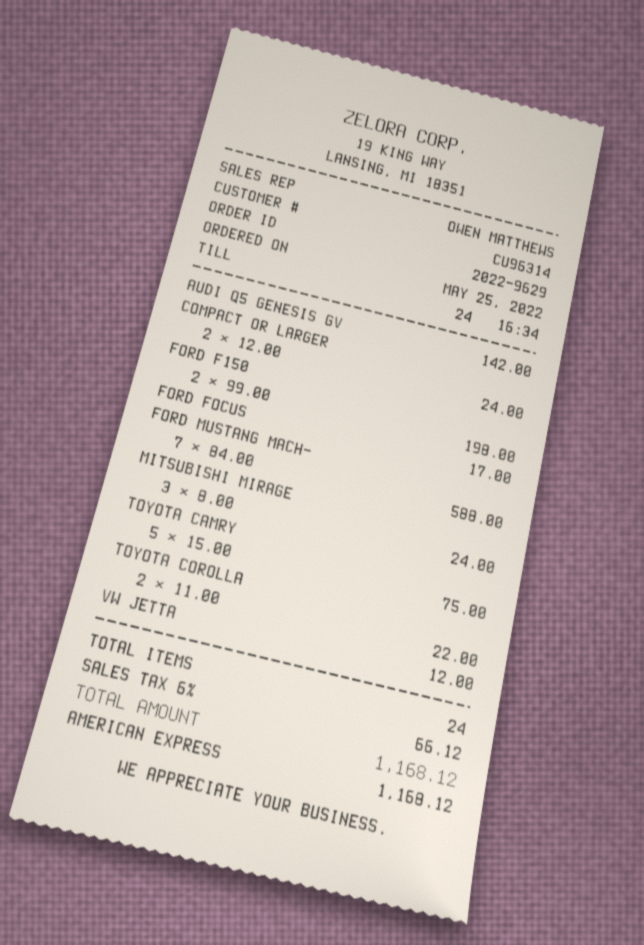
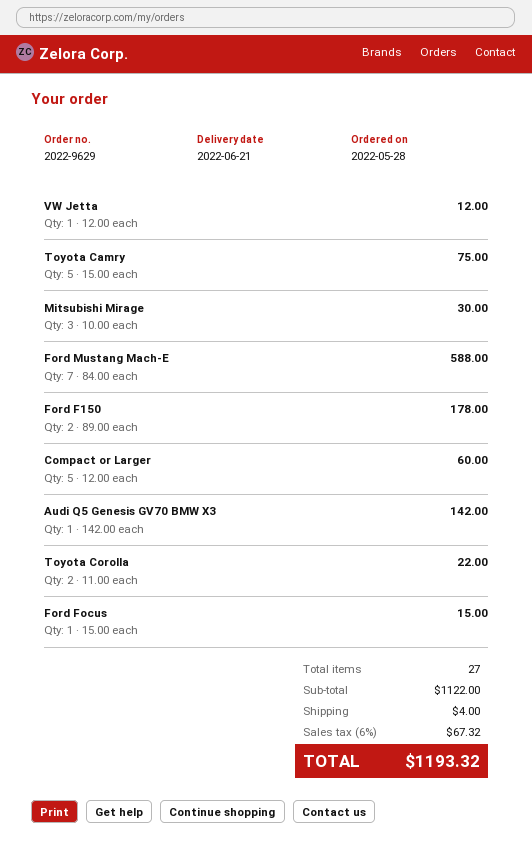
order date: 2022-05-25 -> 2022-05-28
COMPACT OR LARGER: 2 x 12.00 = 24.00 -> 5 x 12.00 = 60.00
FORD F150: 2 x 99.00 = 198.00 -> 2 x 89.00 = 178.00
FORD FOCUS: 1 x 17.00 = 17.00 -> 1 x 15.00 = 15.00
MITSUBISHI MIRAGE: 3 x 8.00 = 24.00 -> 3 x 10.00 = 30.00
total quantity: 24 -> 27
shipping: none -> 4.00
tax: 6% = 66.12 -> 6% = 67.32
total: 1168.12 -> 1193.32

